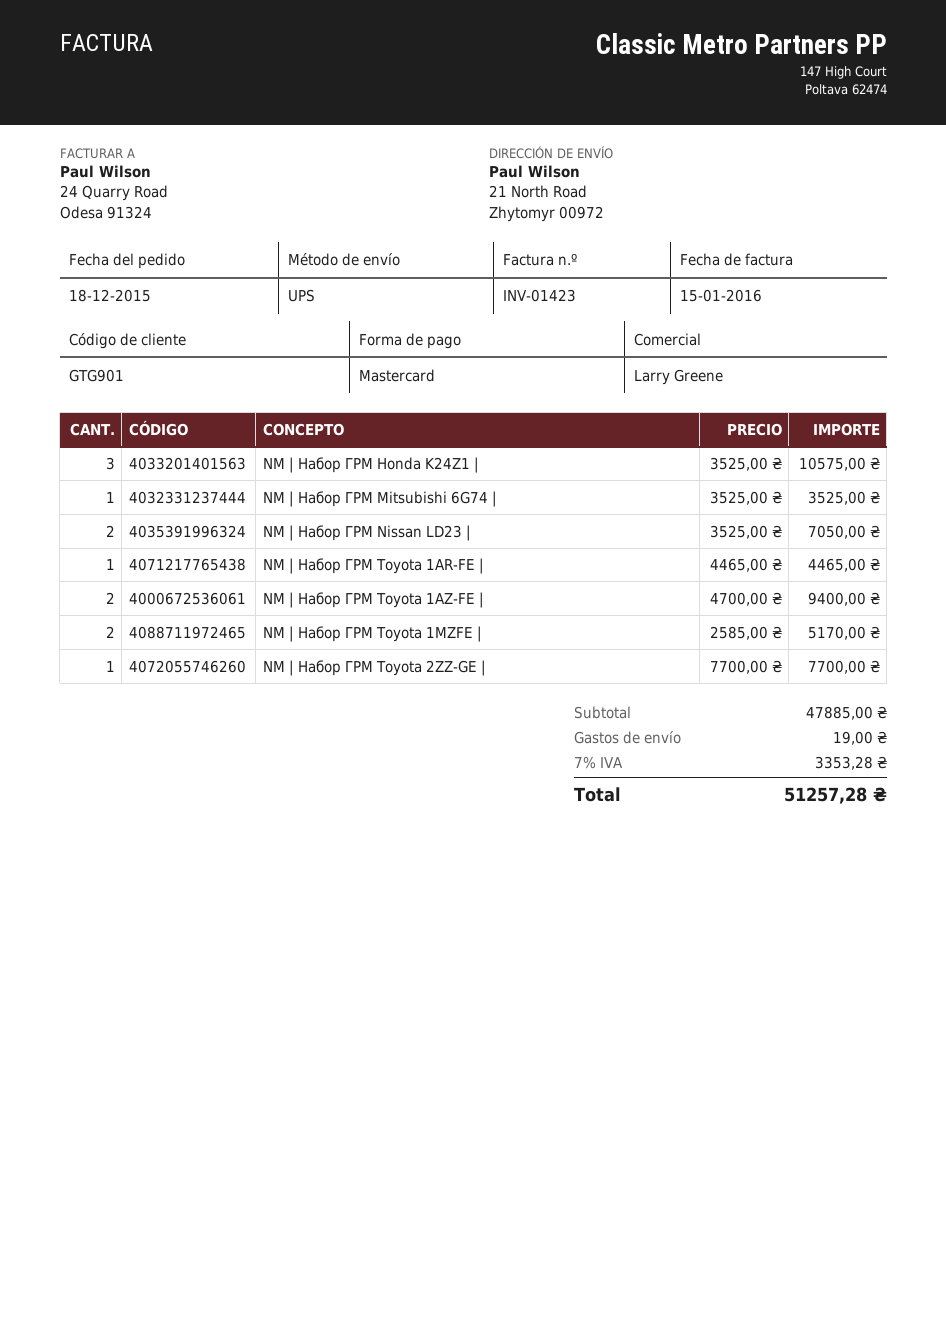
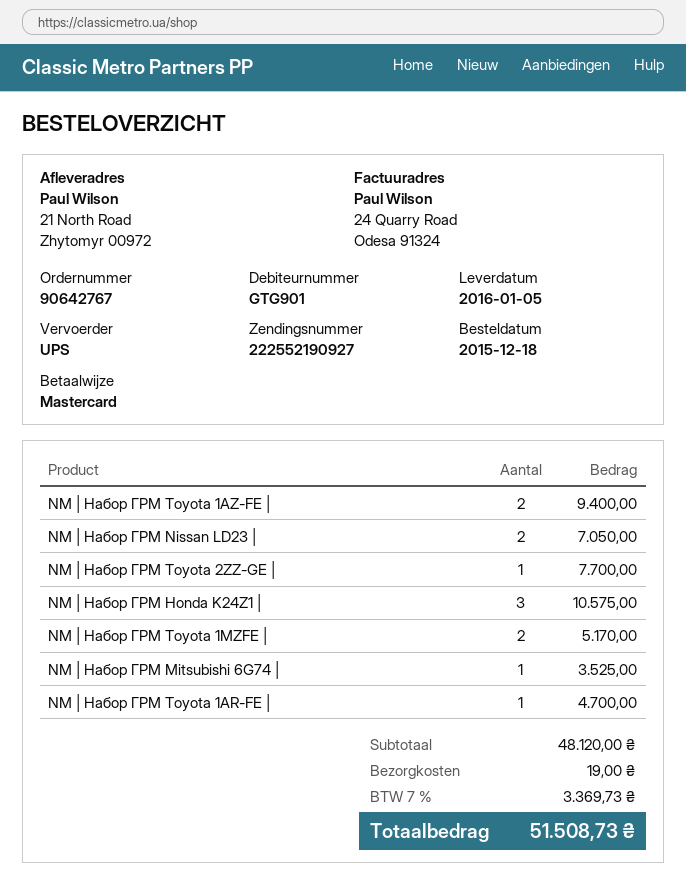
NM | Набор ГРМ Toyota 1AR-FE |: 1 for 4465.00 -> 1 for 4700.00
subtotal: 47885.00 -> 48120.00
tax: 7% = 3353.28 -> 7% = 3369.73
total: 51257.28 -> 51508.73

